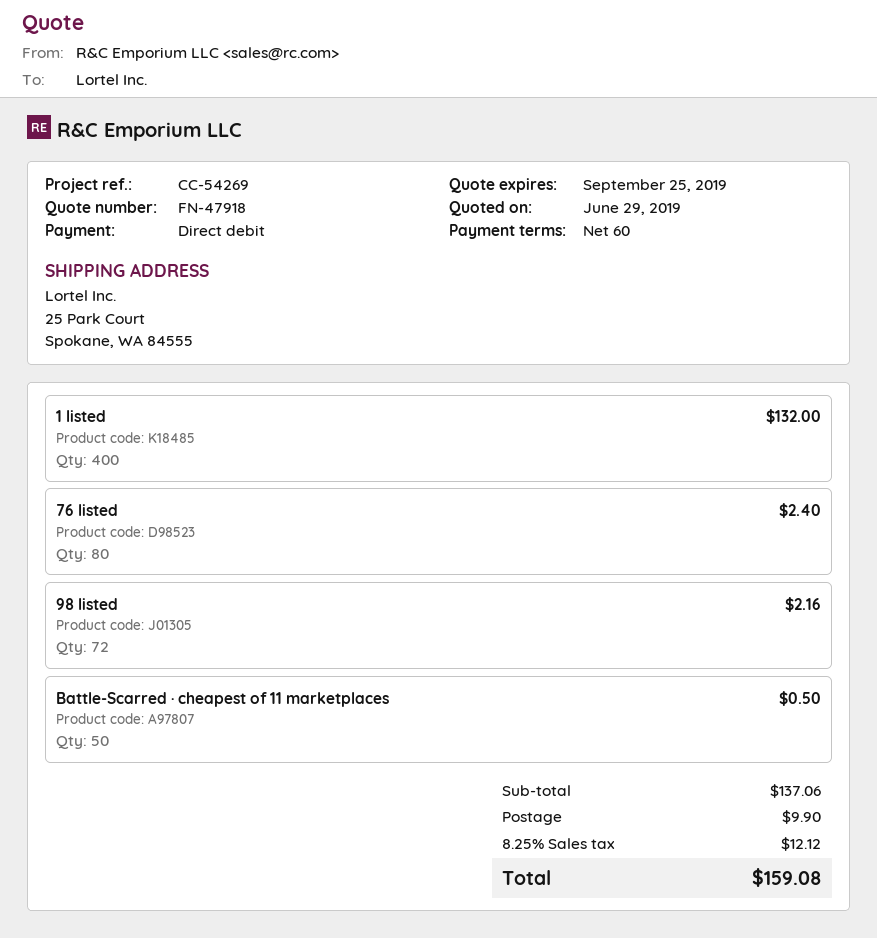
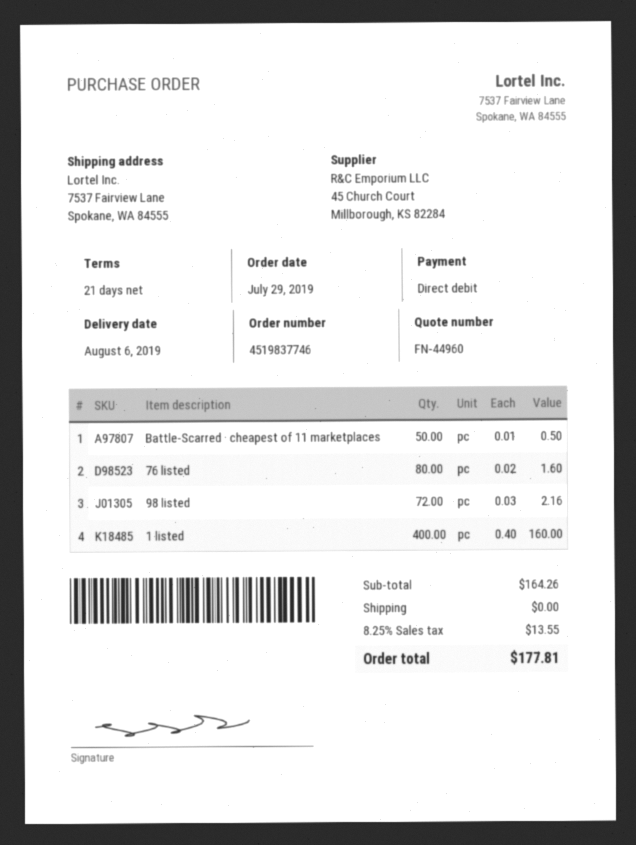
quote number: FN-47918 -> FN-44960
payment terms: 60 days -> 21 days
ship to: 25 Park Court, Spokane, WA 84555 -> 7537 Fairview Lane, Spokane, WA 84555
1 listed: 400 for 132.00 -> 400 for 160.00
76 listed: 80 for 2.40 -> 80 for 1.60
subtotal: 137.06 -> 164.26
shipping: 9.90 -> 0.00
tax: 8.25% = 12.12 -> 8.25% = 13.55
total: 159.08 -> 177.81

